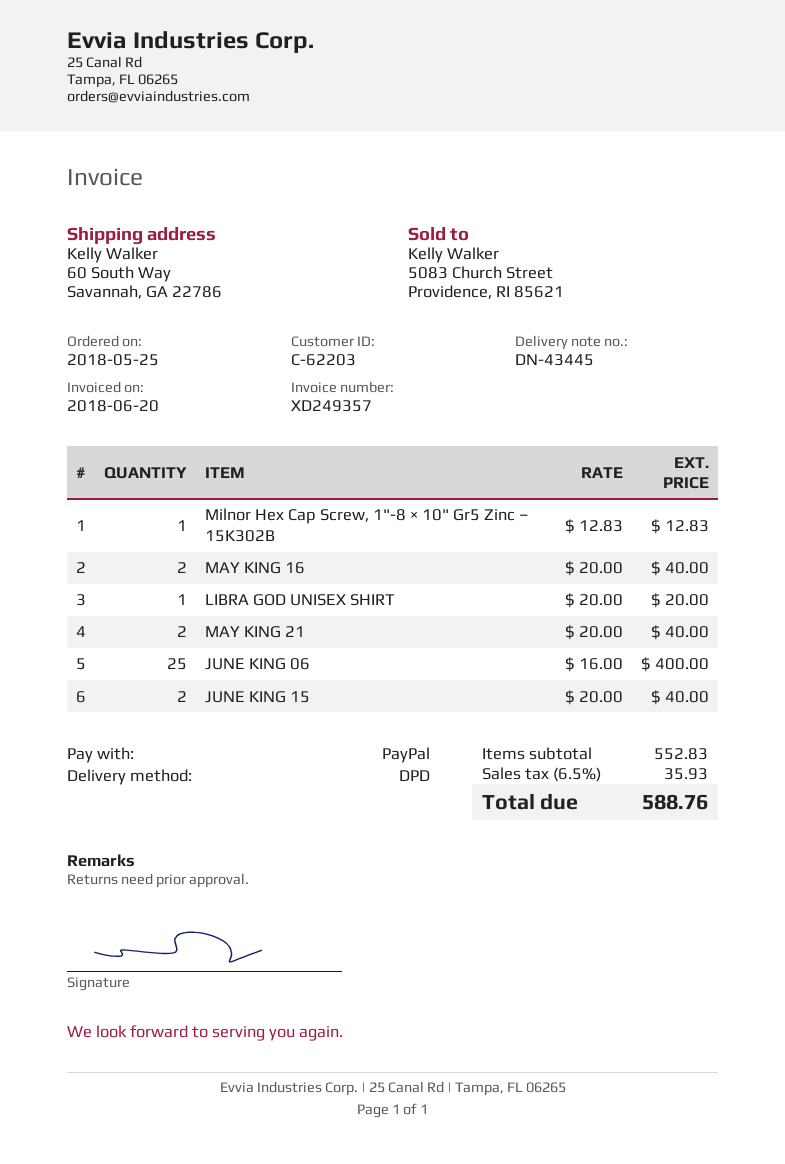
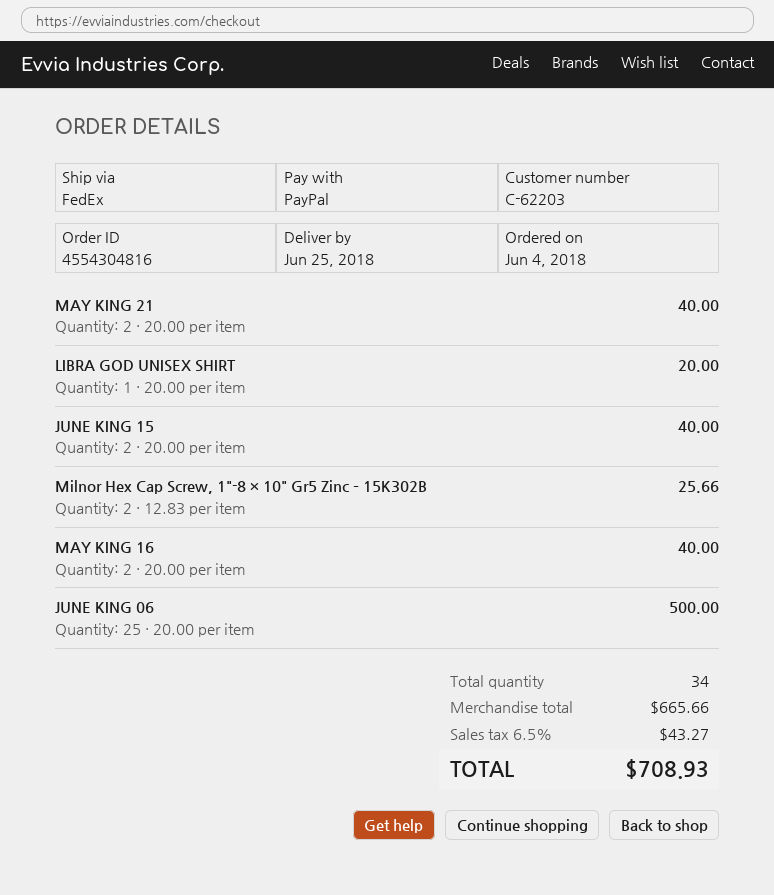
order date: 2018-05-25 -> 2018-06-04
shipping method: DPD -> FedEx
Milnor Hex Cap Screw, 1"-8 × 10" Gr5 Zinc – 15K302B: 1 x 12.83 = 12.83 -> 2 x 12.83 = 25.66
JUNE KING 06: 25 x 16.00 = 400.00 -> 25 x 20.00 = 500.00
subtotal: 552.83 -> 665.66
tax: 6.5% = 35.93 -> 6.5% = 43.27
total: 588.76 -> 708.93

